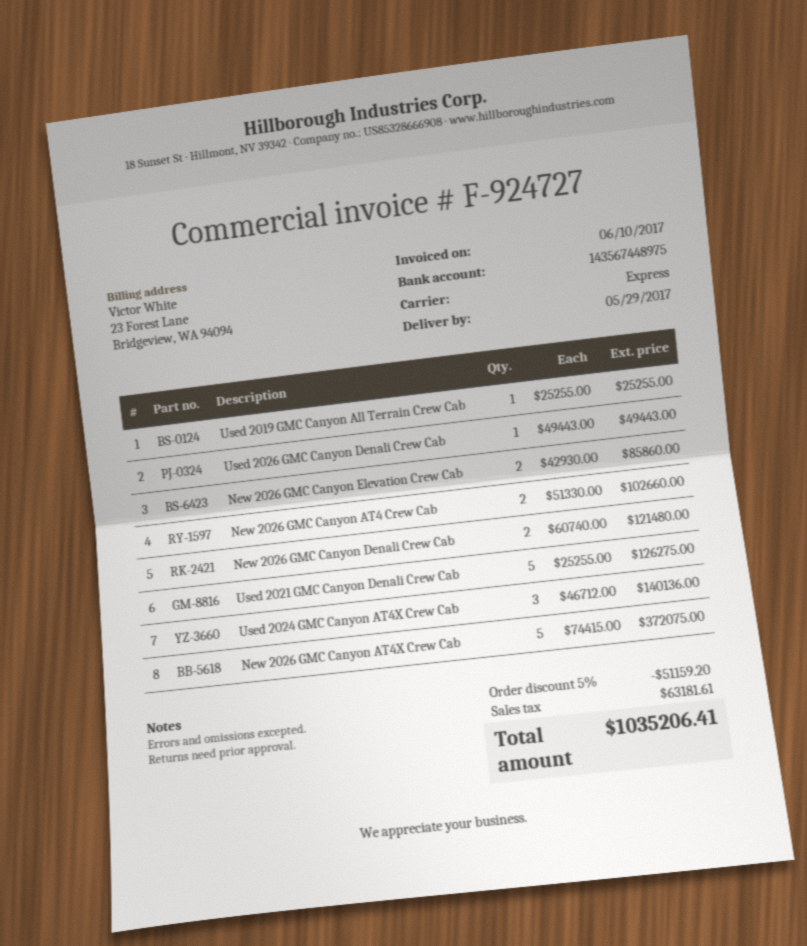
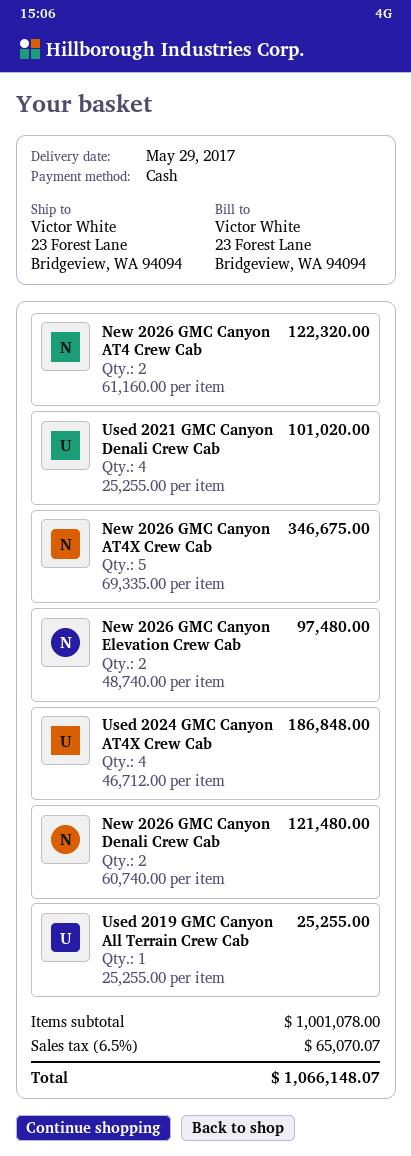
Used 2026 GMC Canyon Denali Crew Cab: 1 x 49443.00 = 49443.00 -> none
New 2026 GMC Canyon Elevation Crew Cab: 2 x 42930.00 = 85860.00 -> 2 x 48740.00 = 97480.00
New 2026 GMC Canyon AT4 Crew Cab: 2 x 51330.00 = 102660.00 -> 2 x 61160.00 = 122320.00
Used 2021 GMC Canyon Denali Crew Cab: 5 x 25255.00 = 126275.00 -> 4 x 25255.00 = 101020.00
Used 2024 GMC Canyon AT4X Crew Cab: 3 x 46712.00 = 140136.00 -> 4 x 46712.00 = 186848.00
New 2026 GMC Canyon AT4X Crew Cab: 5 x 74415.00 = 372075.00 -> 5 x 69335.00 = 346675.00
discount: 5% = 51159.20 -> none
tax: 63181.61 -> 65070.07
total: 1035206.41 -> 1066148.07

